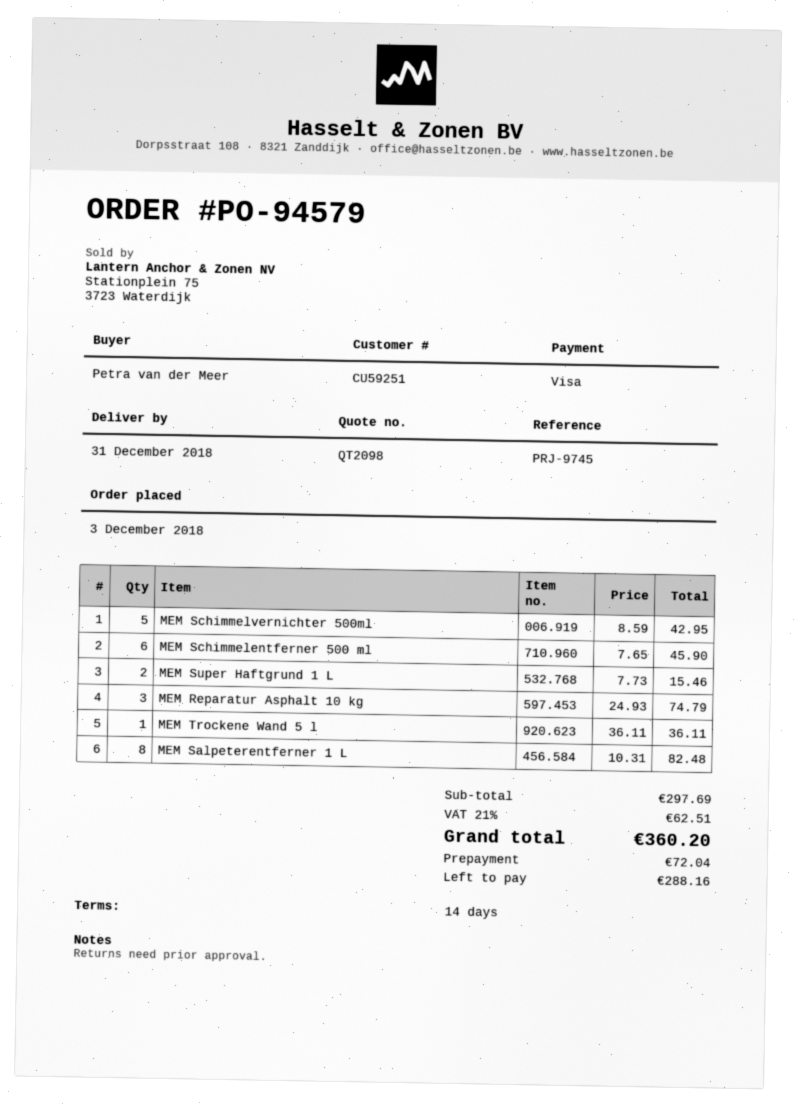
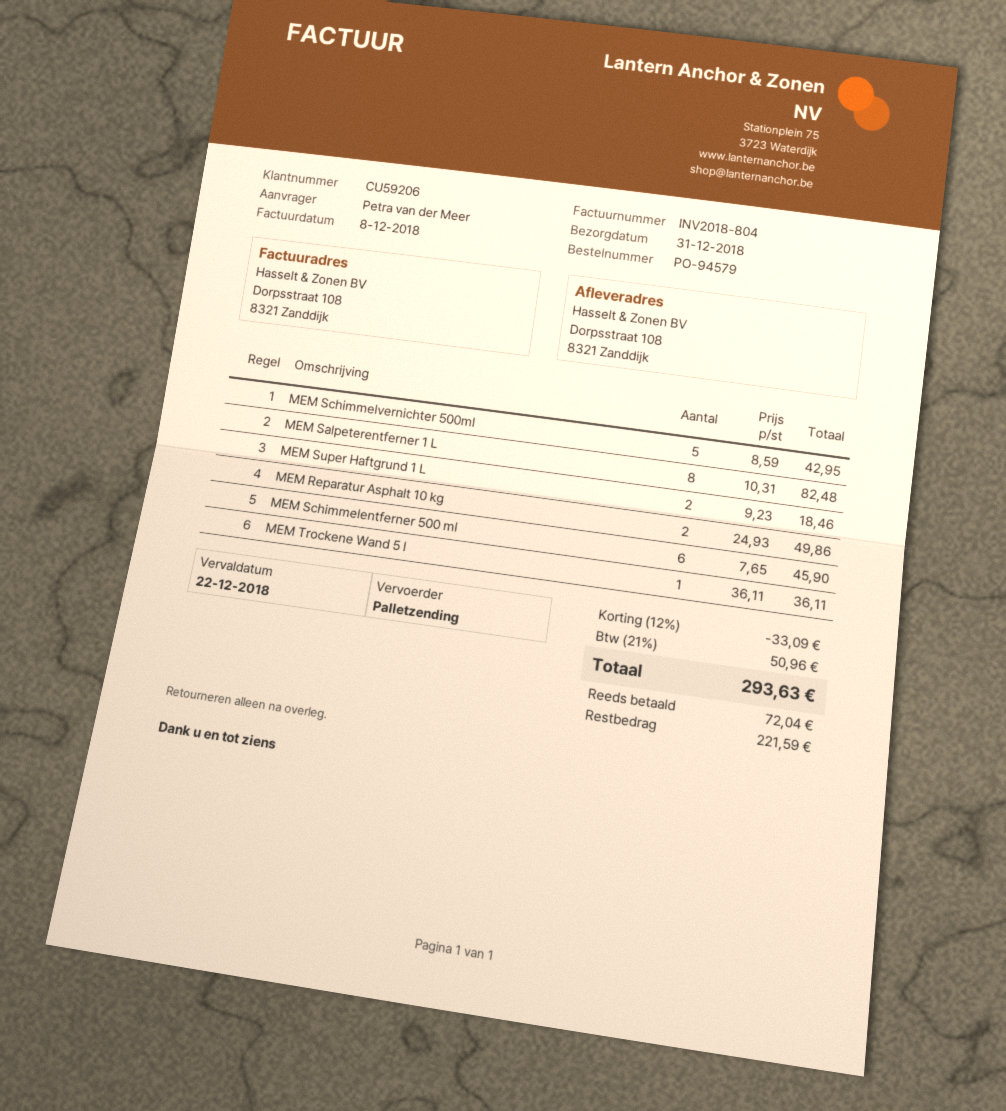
customer number: CU59251 -> CU59206
MEM Super Haftgrund 1 L: 2 x 7.73 = 15.46 -> 2 x 9.23 = 18.46
MEM Reparatur Asphalt 10 kg: 3 x 24.93 = 74.79 -> 2 x 24.93 = 49.86
discount: none -> 12% = 33.09
tax: 21% = 62.51 -> 21% = 50.96
total: 360.20 -> 293.63
balance: 288.16 -> 221.59

